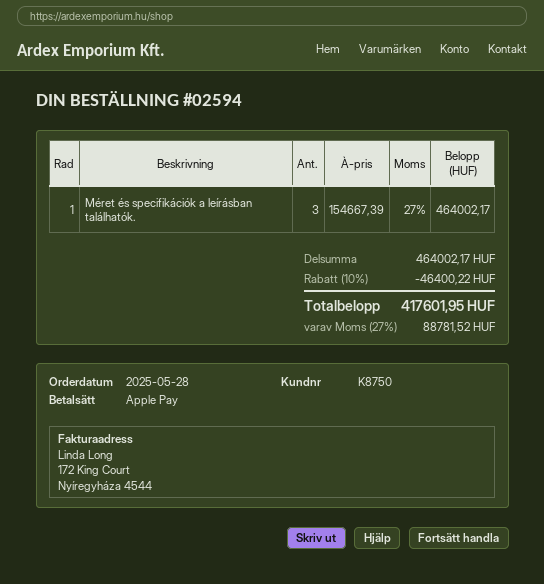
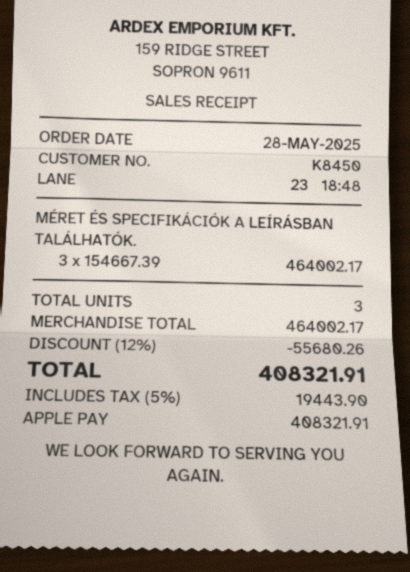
customer number: K8750 -> K8450
discount: 10% = 46400.22 -> 12% = 55680.26
tax: 27% = 88781.52 -> 5% = 19443.90
total: 417601.95 -> 408321.91

